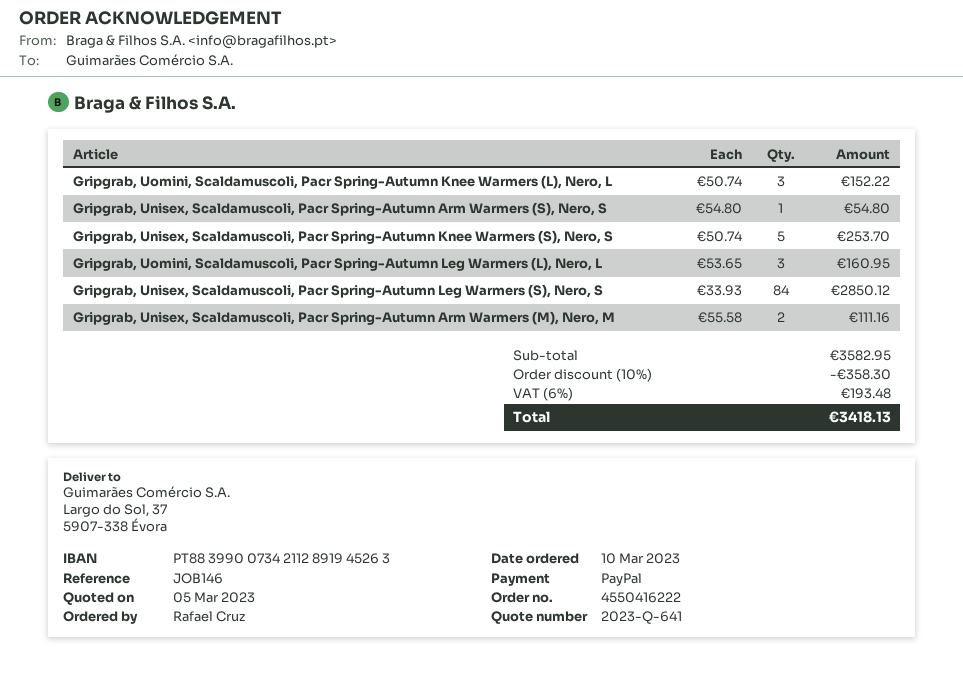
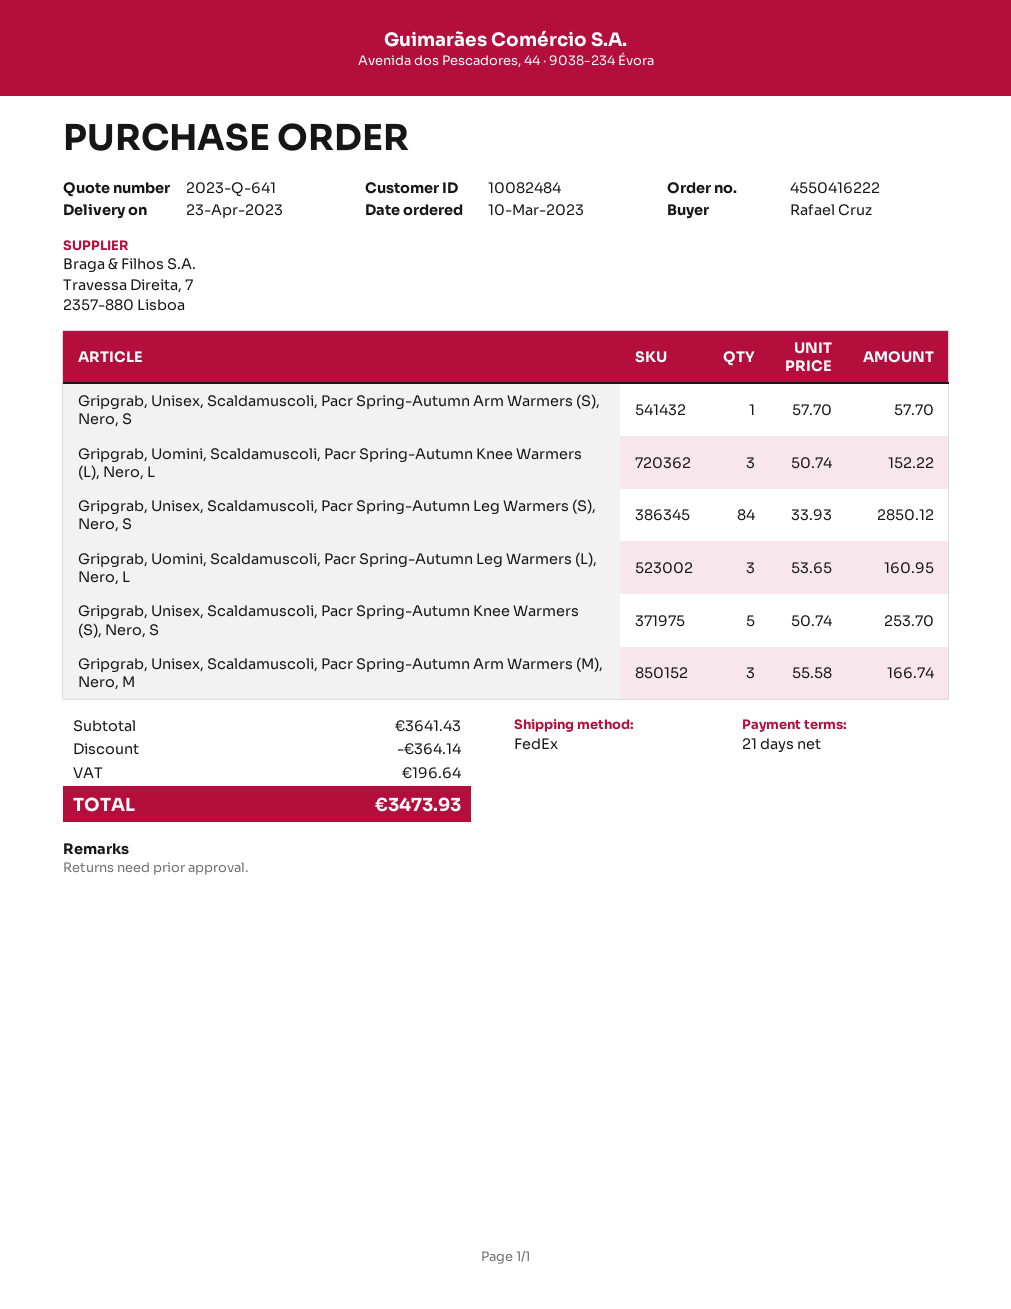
Gripgrab, Unisex, Scaldamuscoli, Pacr Spring-Autumn Arm Warmers (S), Nero, S: 1 x 54.80 = 54.80 -> 1 x 57.70 = 57.70
Gripgrab, Unisex, Scaldamuscoli, Pacr Spring-Autumn Arm Warmers (M), Nero, M: 2 x 55.58 = 111.16 -> 3 x 55.58 = 166.74
subtotal: 3582.95 -> 3641.43
discount: 358.30 -> 364.14
tax: 193.48 -> 196.64
total: 3418.13 -> 3473.93

